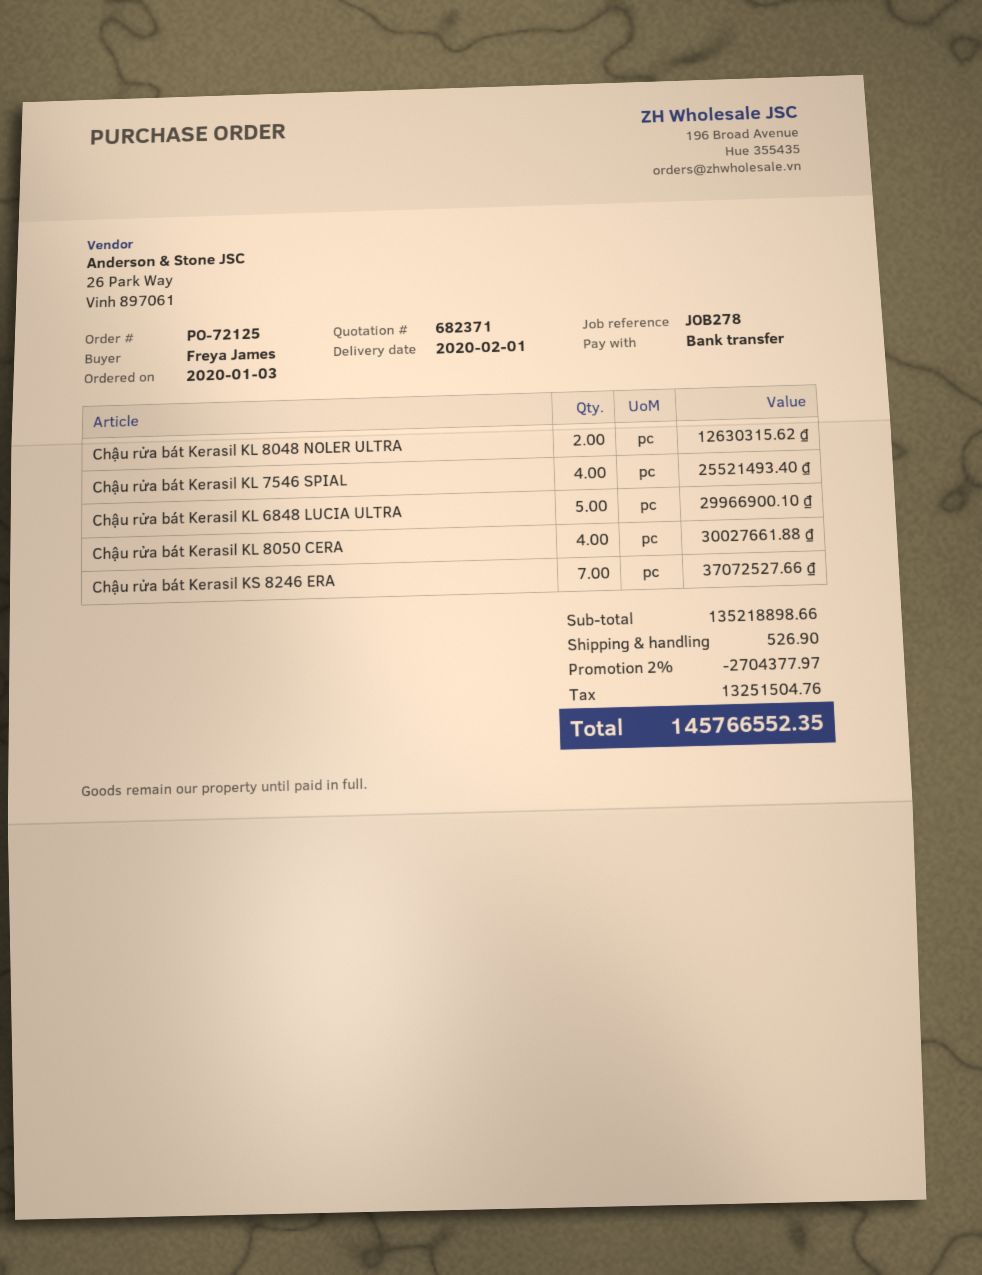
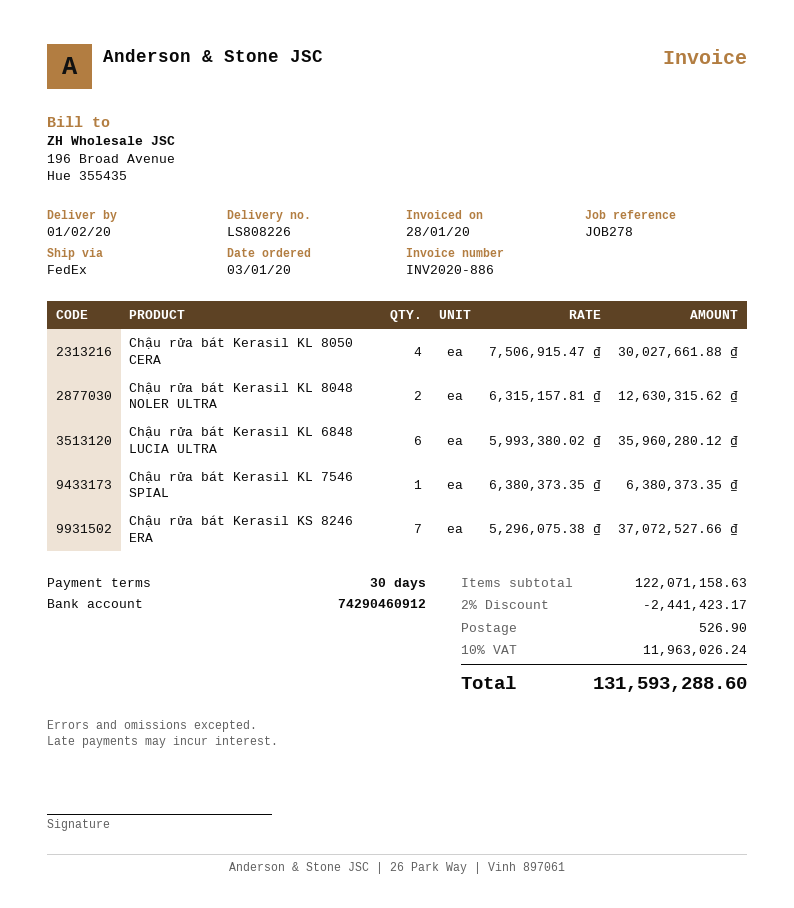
Chậu rửa bát Kerasil KL 7546 SPIAL: 4 for 25521493.40 -> 1 for 6380373.35
Chậu rửa bát Kerasil KL 6848 LUCIA ULTRA: 5 for 29966900.10 -> 6 for 35960280.12
subtotal: 135218898.66 -> 122071158.63
discount: 2% = 2704377.97 -> 2% = 2441423.17
tax: 13251504.76 -> 11963026.24
total: 145766552.35 -> 131593288.60

